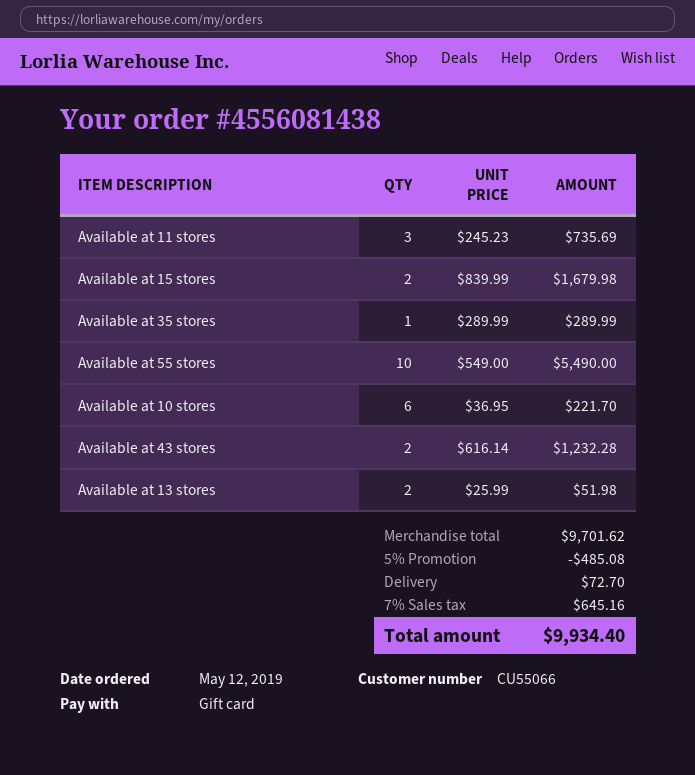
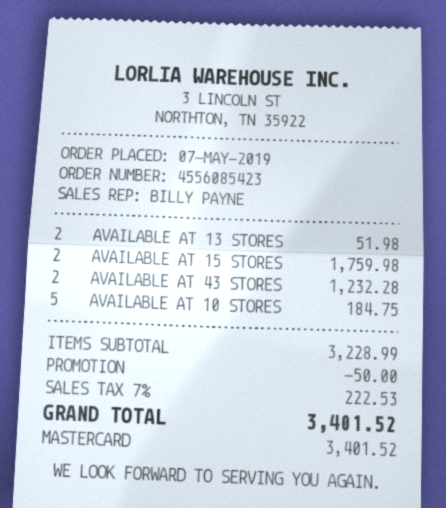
order number: 4556081438 -> 4556085423
order date: 2019-05-12 -> 2019-05-07
payment method: gift card -> Mastercard
Available at 11 stores: 3 for 735.69 -> none
Available at 15 stores: 2 for 1679.98 -> 2 for 1759.98
Available at 35 stores: 1 for 289.99 -> none
Available at 55 stores: 10 for 5490.00 -> none
Available at 10 stores: 6 for 221.70 -> 5 for 184.75
subtotal: 9701.62 -> 3228.99
discount: 485.08 -> 50.00
shipping: 72.70 -> none
tax: 7% = 645.16 -> 7% = 222.53
total: 9934.40 -> 3401.52

